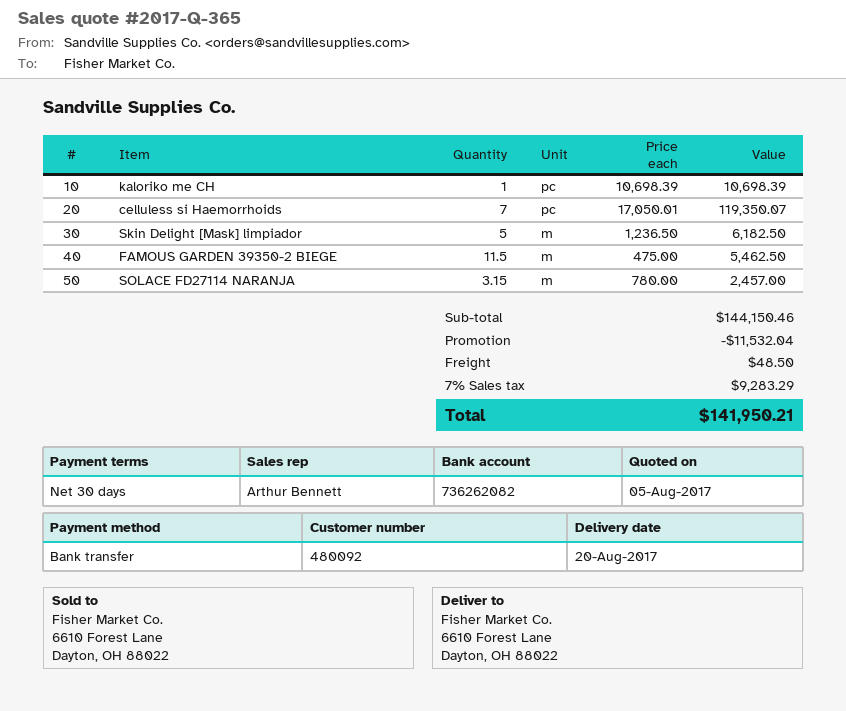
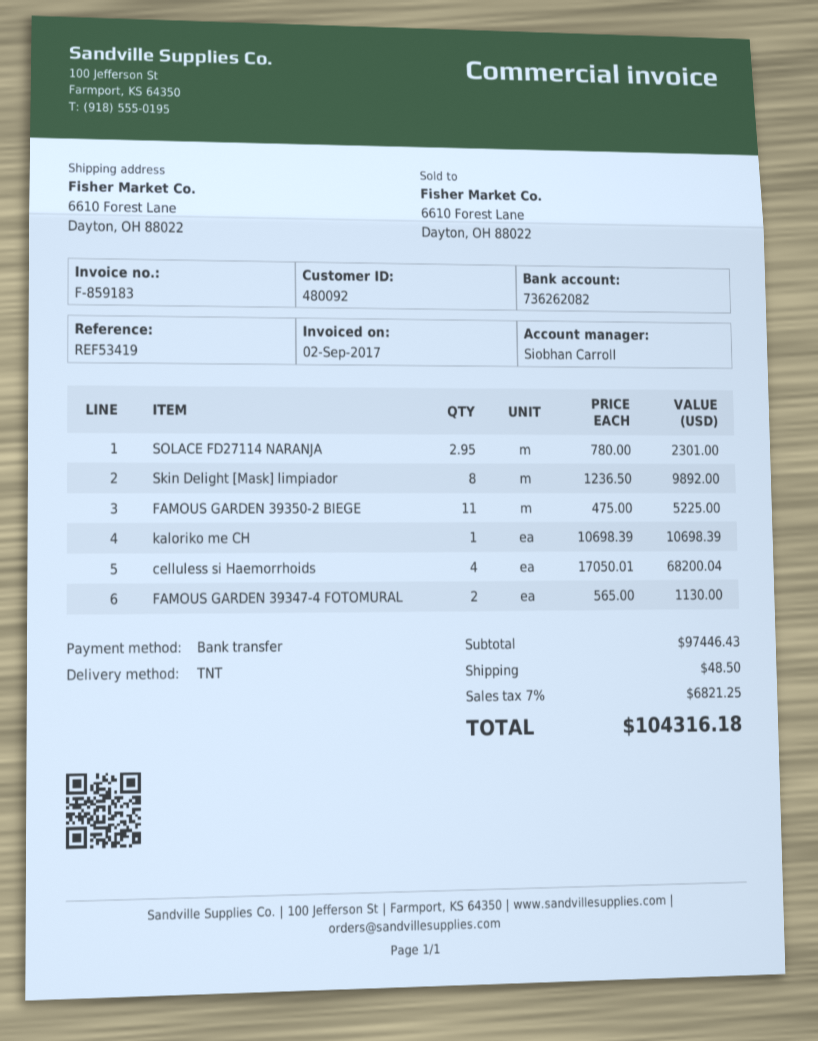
sales rep: Arthur Bennett -> Siobhan Carroll
celluless si Haemorrhoids: 7 x 17050.01 = 119350.07 -> 4 x 17050.01 = 68200.04
Skin Delight [Mask] limpiador: 5 x 1236.50 = 6182.50 -> 8 x 1236.50 = 9892.00
FAMOUS GARDEN 39350-2 BIEGE: 11.5 x 475.00 = 5462.50 -> 11 x 475.00 = 5225.00
SOLACE FD27114 NARANJA: 3.15 x 780.00 = 2457.00 -> 2.95 x 780.00 = 2301.00
FAMOUS GARDEN 39347-4 FOTOMURAL: none -> 2 x 565.00 = 1130.00
subtotal: 144150.46 -> 97446.43
discount: 11532.04 -> none
tax: 7% = 9283.29 -> 7% = 6821.25
total: 141950.21 -> 104316.18

